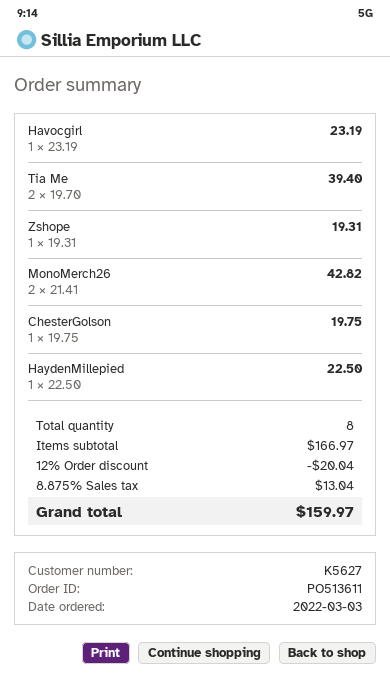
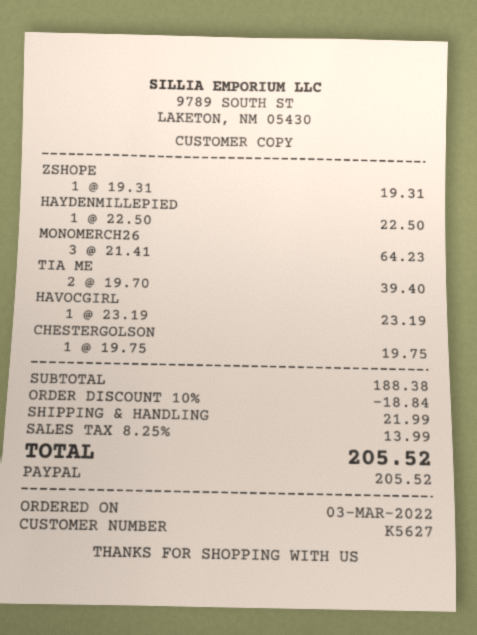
MonoMerch26: 2 x 21.41 = 42.82 -> 3 x 21.41 = 64.23
subtotal: 166.97 -> 188.38
discount: 12% = 20.04 -> 10% = 18.84
shipping: none -> 21.99
tax: 8.875% = 13.04 -> 8.25% = 13.99
total: 159.97 -> 205.52

